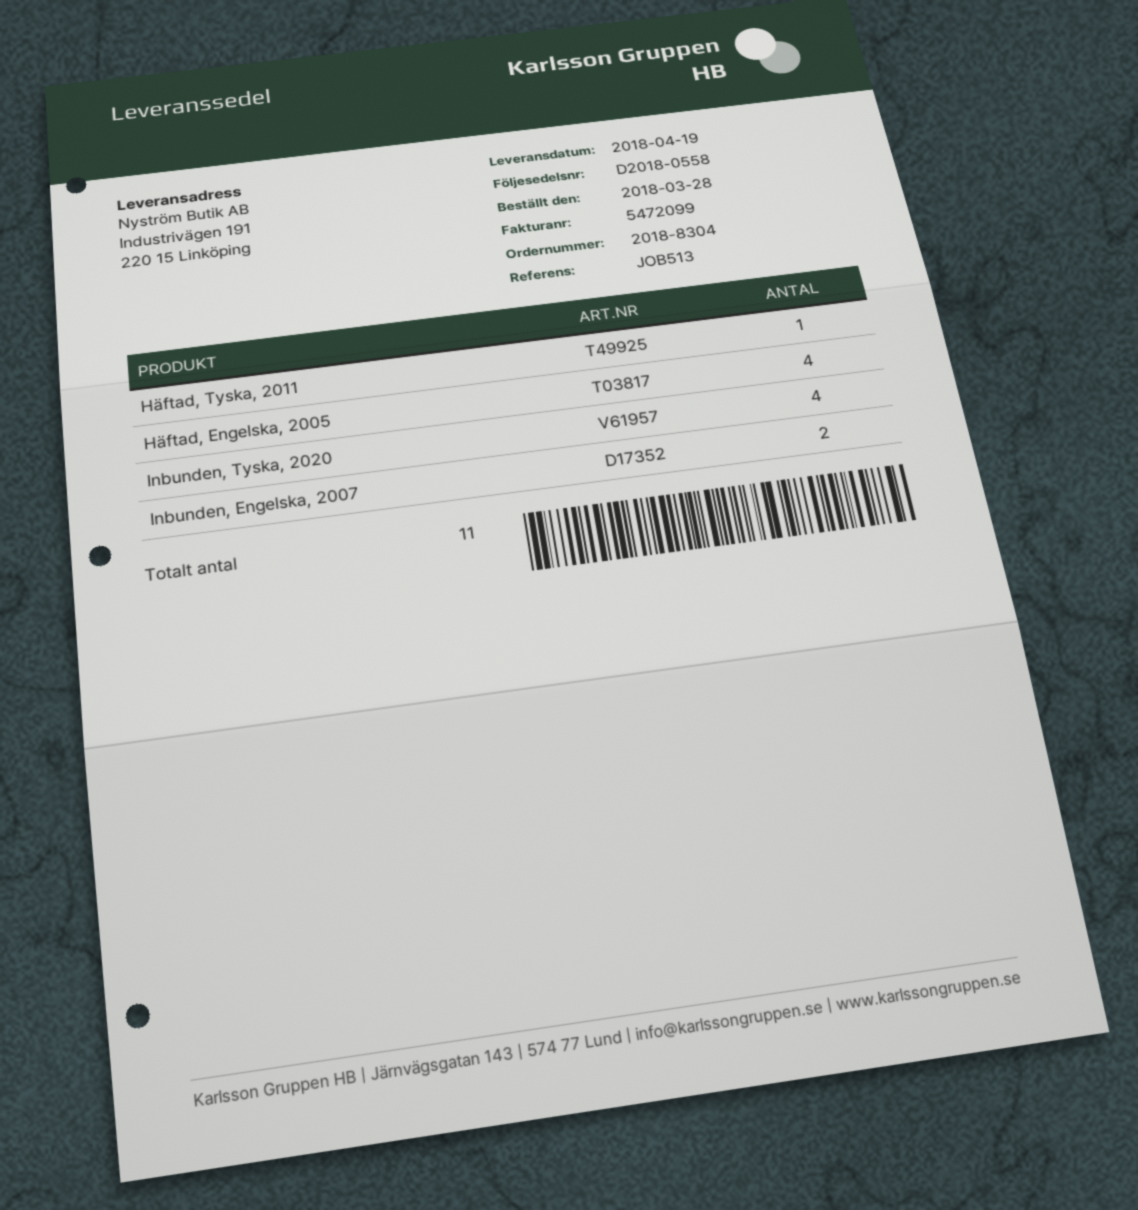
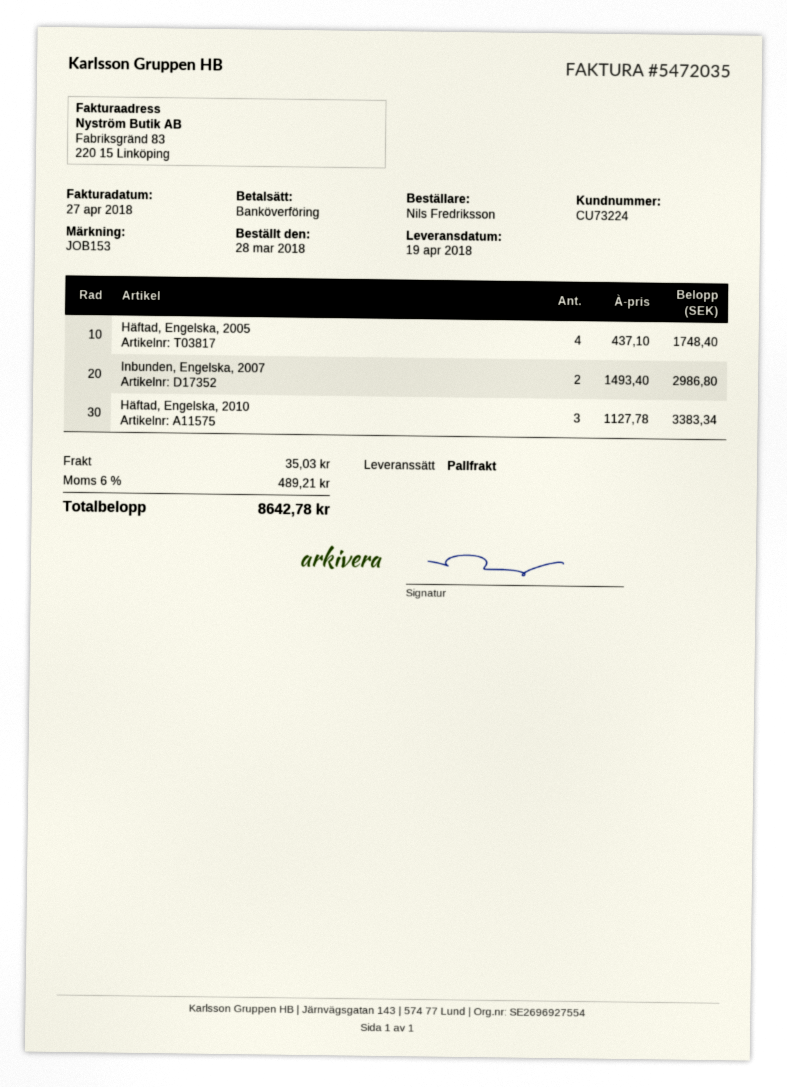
invoice number: 5472099 -> 5472035
reference: JOB513 -> JOB153
Häftad, Tyska, 2011: 1 -> none
Inbunden, Tyska, 2020: 4 -> none
Häftad, Engelska, 2010: none -> 3

